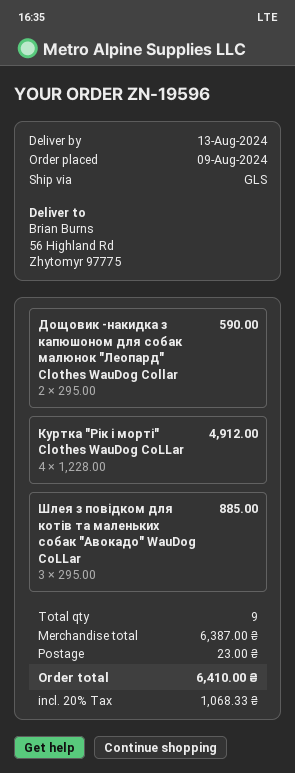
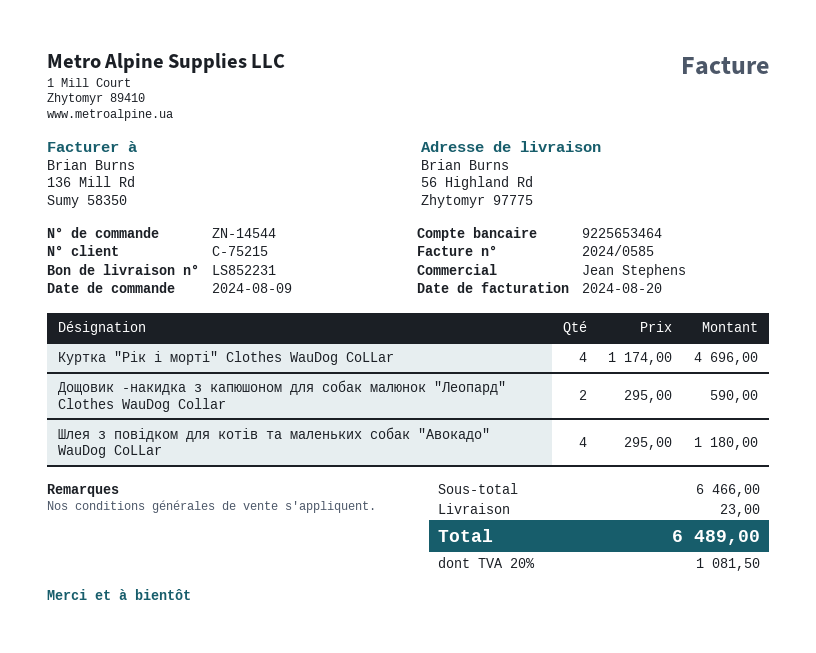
order number: ZN-19596 -> ZN-14544
Куртка "Рік і морті" Clothes WauDog CoLLar: 4 x 1228.00 = 4912.00 -> 4 x 1174.00 = 4696.00
Шлея з повідком для котів та маленьких собак "Авокадо" WauDog CoLLar: 3 x 295.00 = 885.00 -> 4 x 295.00 = 1180.00
subtotal: 6387.00 -> 6466.00
tax: 20% = 1068.33 -> 20% = 1081.50
total: 6410.00 -> 6489.00

